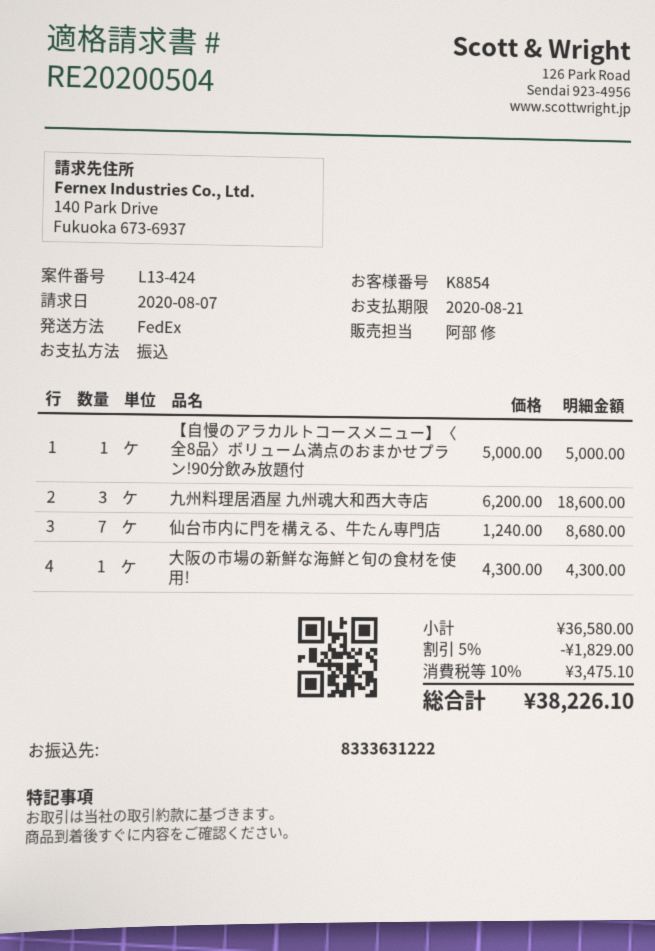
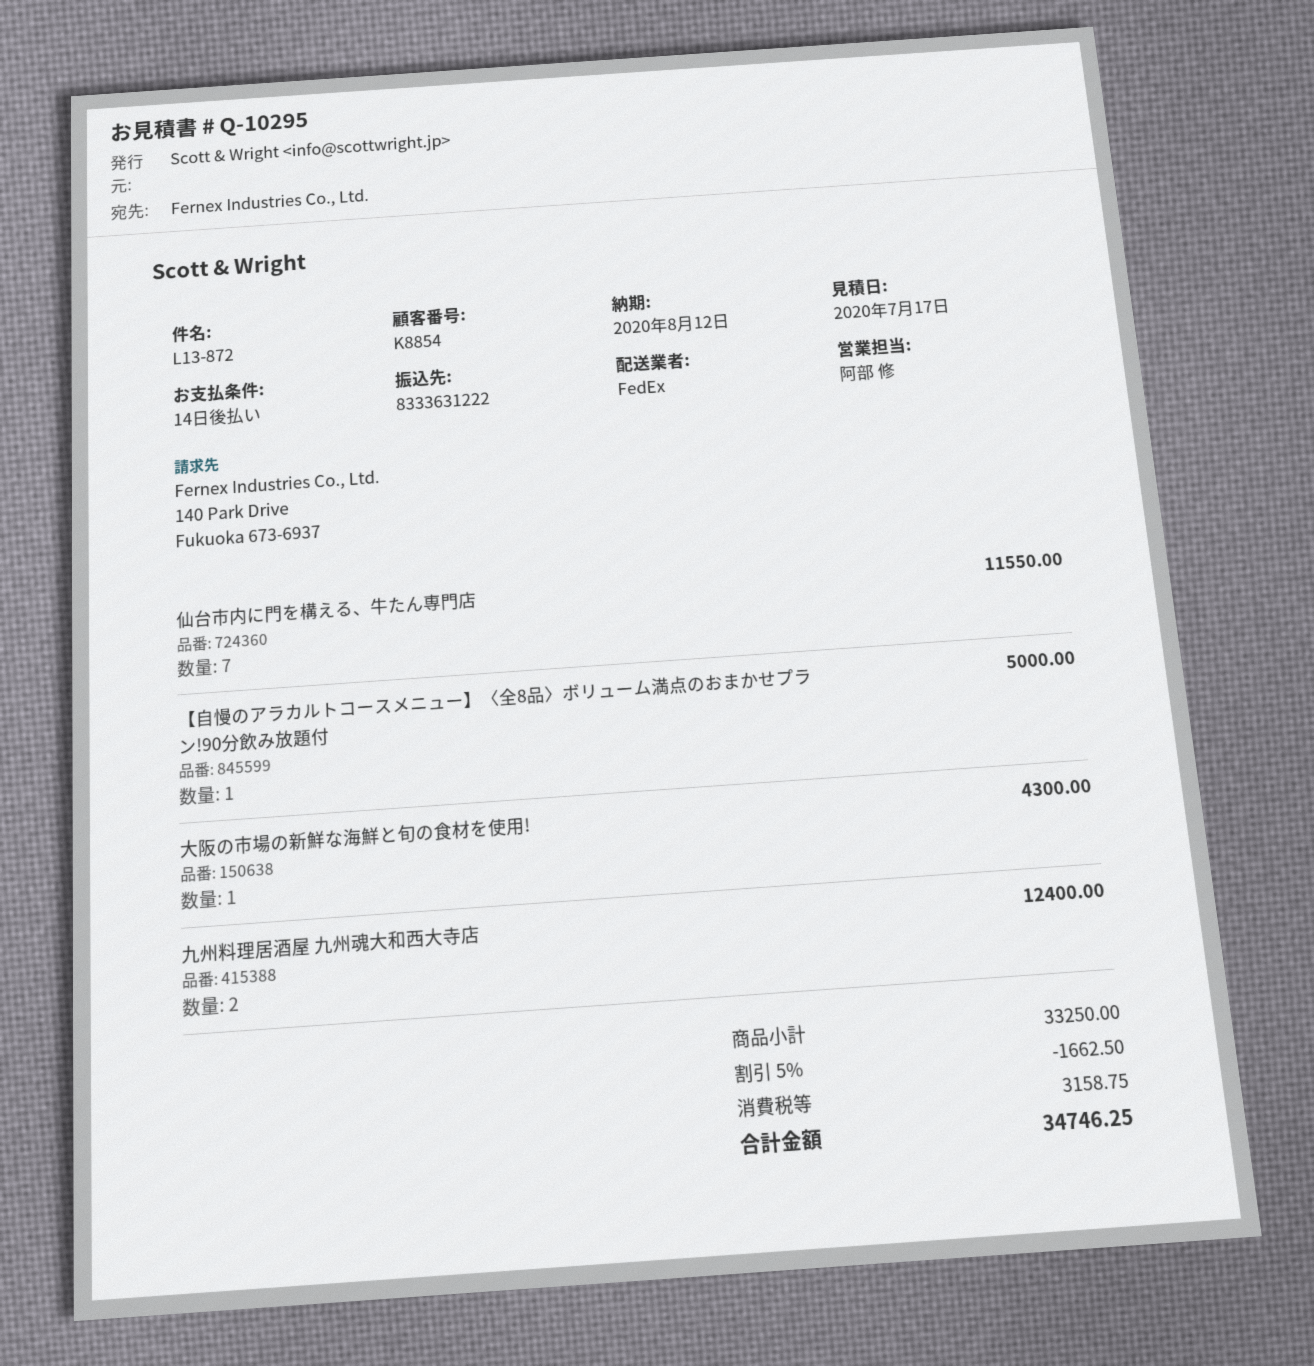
reference: L13-424 -> L13-872
九州料理居酒屋 九州魂大和西大寺店: 3 for 18600.00 -> 2 for 12400.00
仙台市内に門を構える、牛たん専門店: 7 for 8680.00 -> 7 for 11550.00
subtotal: 36580.00 -> 33250.00
discount: 5% = 1829.00 -> 5% = 1662.50
tax: 3475.10 -> 3158.75
total: 38226.10 -> 34746.25

